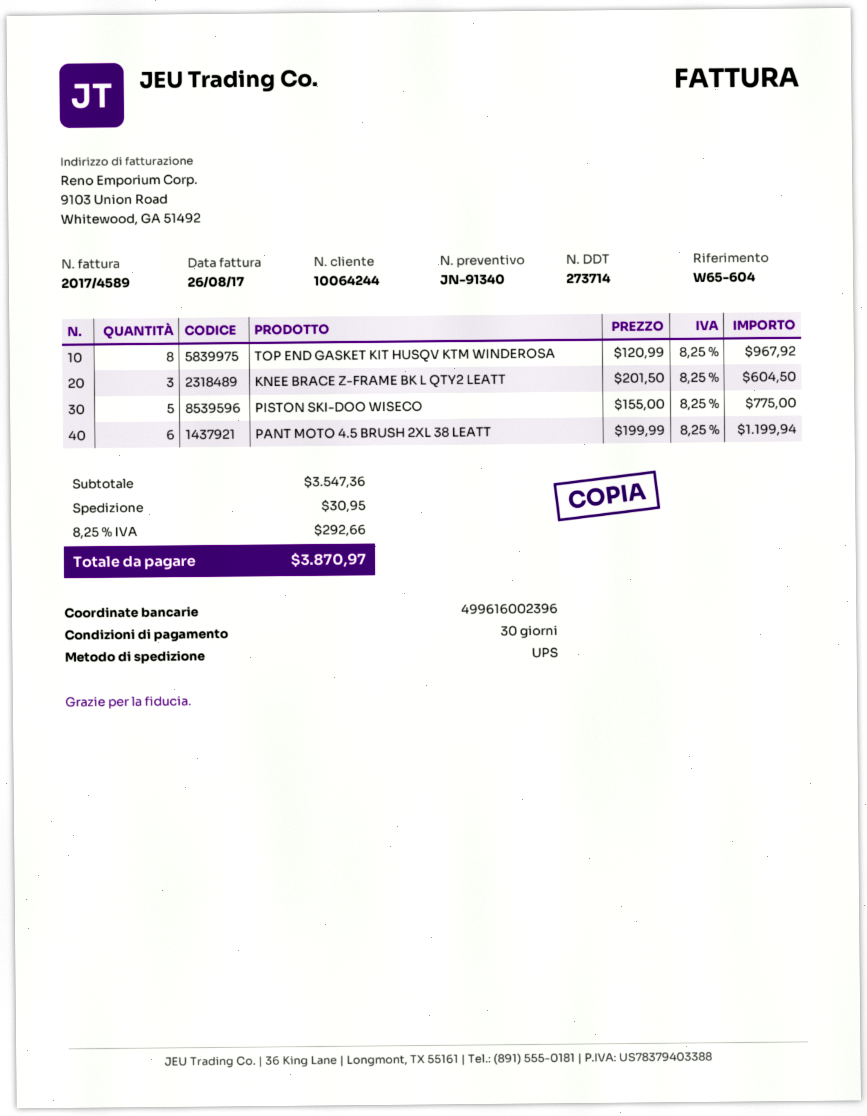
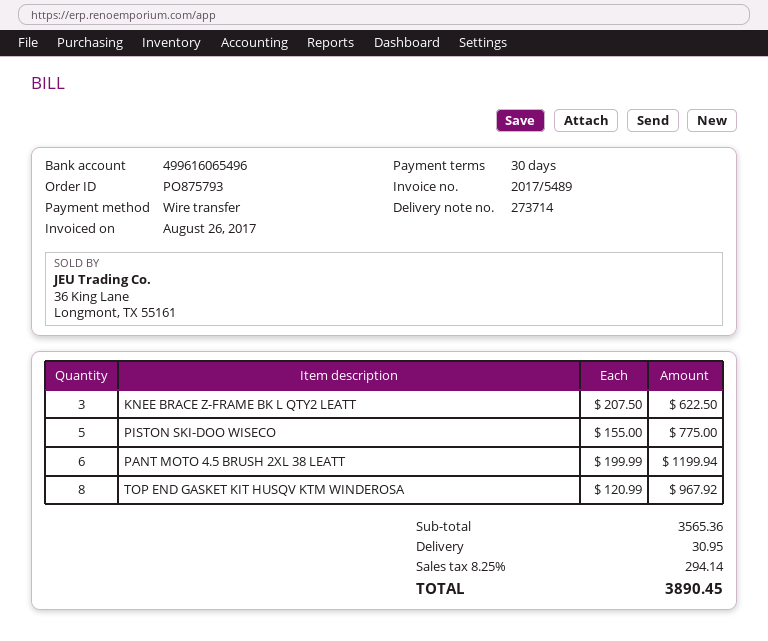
invoice number: 2017/4589 -> 2017/5489
bank account: 499616002396 -> 499616065496
KNEE BRACE Z-FRAME BK L QTY2 LEATT: 3 x 201.50 = 604.50 -> 3 x 207.50 = 622.50
subtotal: 3547.36 -> 3565.36
tax: 8.25% = 292.66 -> 8.25% = 294.14
total: 3870.97 -> 3890.45

